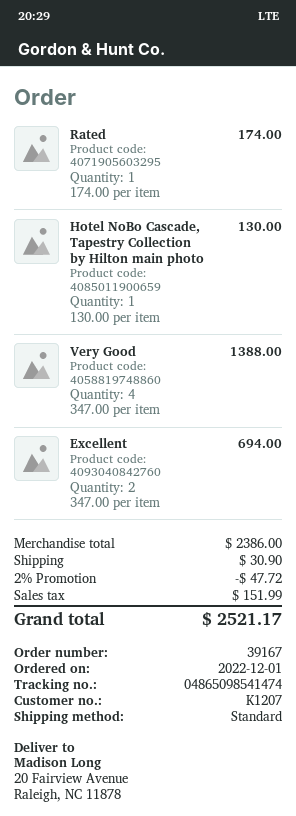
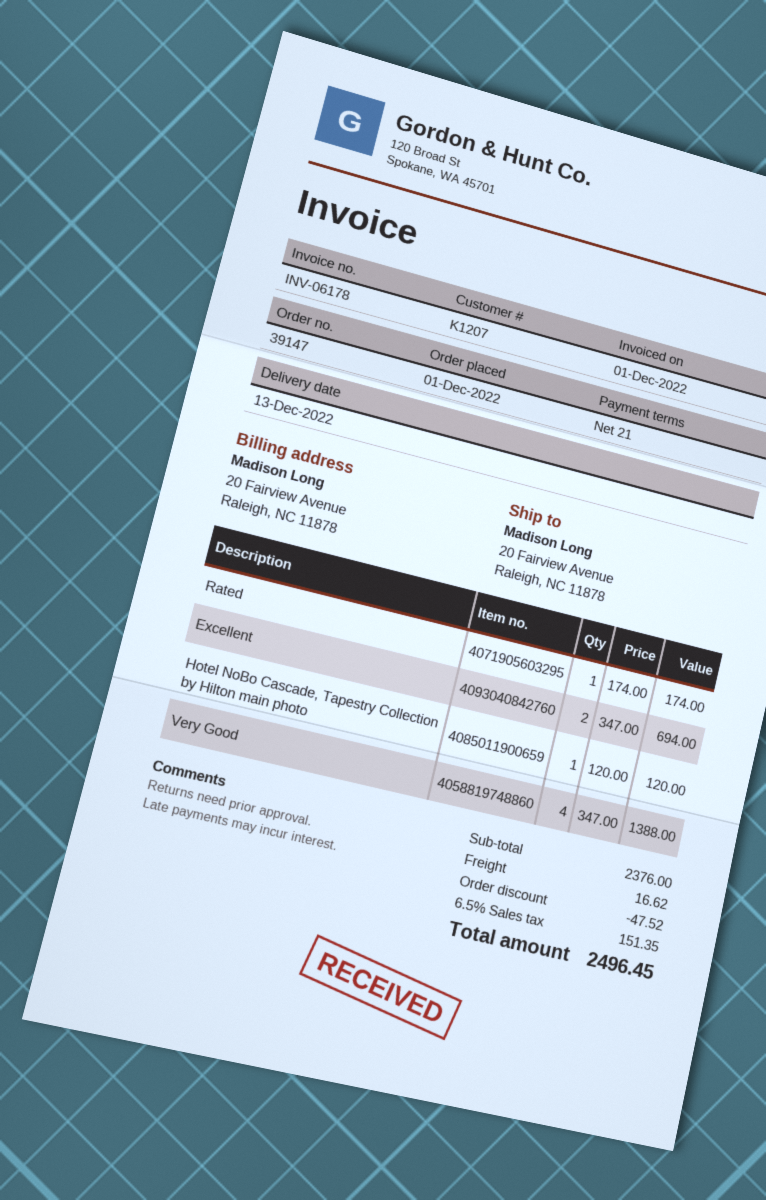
order number: 39167 -> 39147
Hotel NoBo Cascade, Tapestry Collection by Hilton main photo: 1 x 130.00 = 130.00 -> 1 x 120.00 = 120.00
subtotal: 2386.00 -> 2376.00
discount: 47.72 -> 47.52
shipping: 30.90 -> 16.62
tax: 151.99 -> 151.35
total: 2521.17 -> 2496.45

